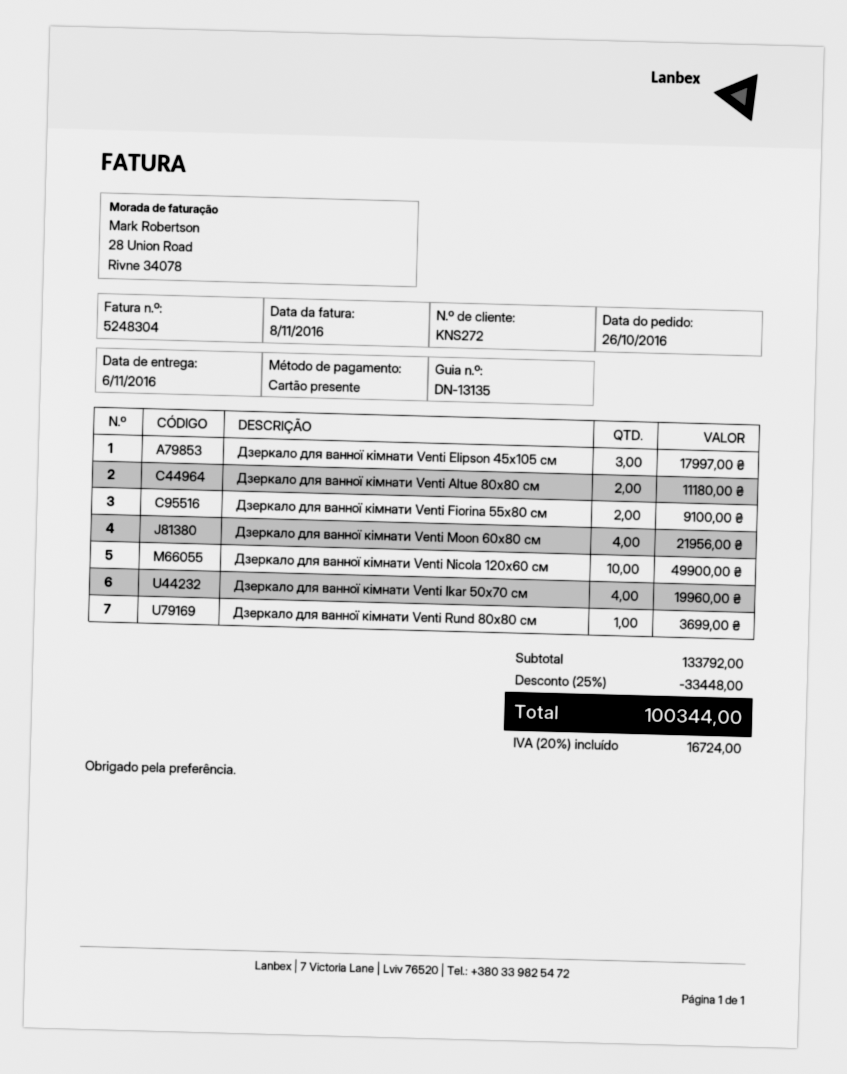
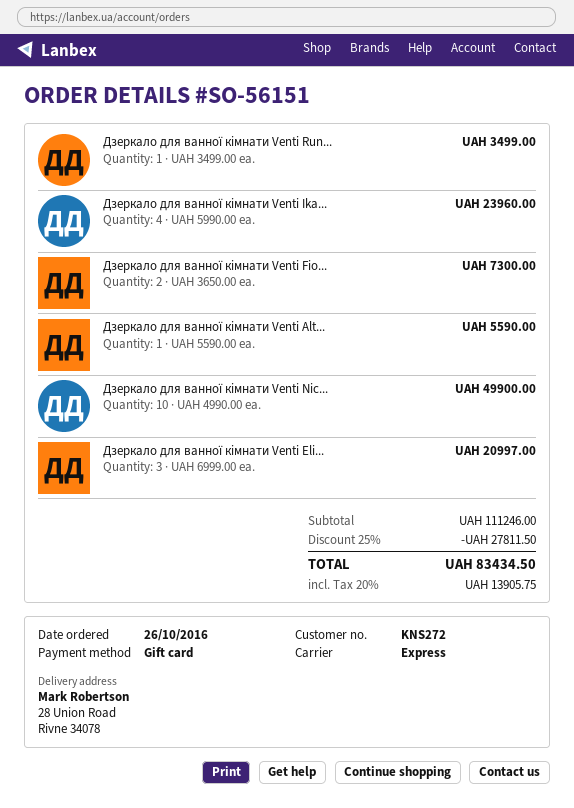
Дзеркало для ванної кімнати Venti Elipson 45х105 см: 3 for 17997.00 -> 3 for 20997.00
Дзеркало для ванної кімнати Venti Altue 80х80 см: 2 for 11180.00 -> 1 for 5590.00
Дзеркало для ванної кімнати Venti Fiorina 55х80 см: 2 for 9100.00 -> 2 for 7300.00
Дзеркало для ванної кімнати Venti Moon 60х80 см: 4 for 21956.00 -> none
Дзеркало для ванної кімнати Venti Ikar 50х70 см: 4 for 19960.00 -> 4 for 23960.00
Дзеркало для ванної кімнати Venti Rund 80х80 см: 1 for 3699.00 -> 1 for 3499.00
subtotal: 133792.00 -> 111246.00
discount: 25% = 33448.00 -> 25% = 27811.50
tax: 20% = 16724.00 -> 20% = 13905.75
total: 100344.00 -> 83434.50

